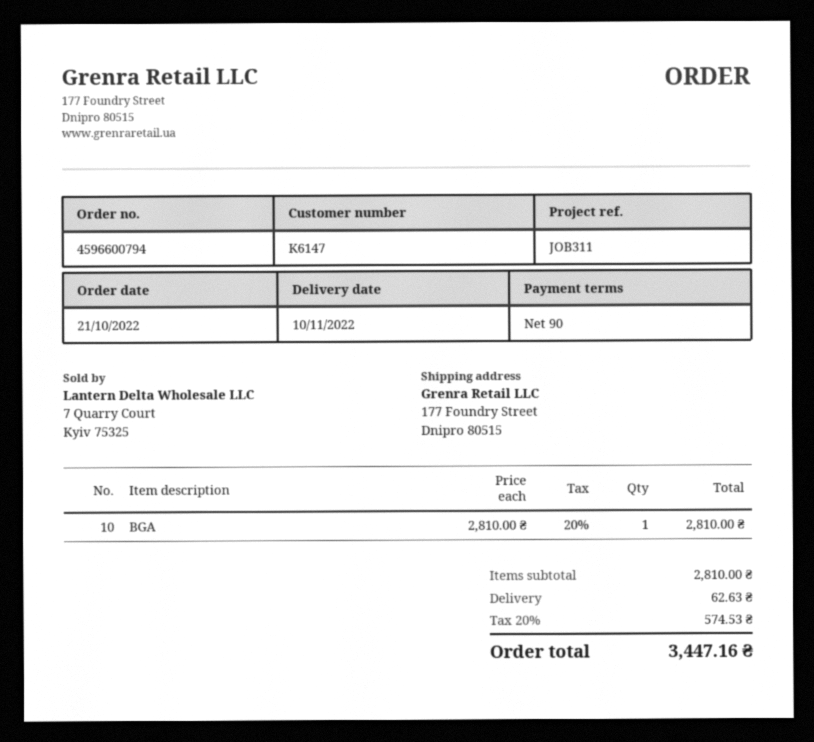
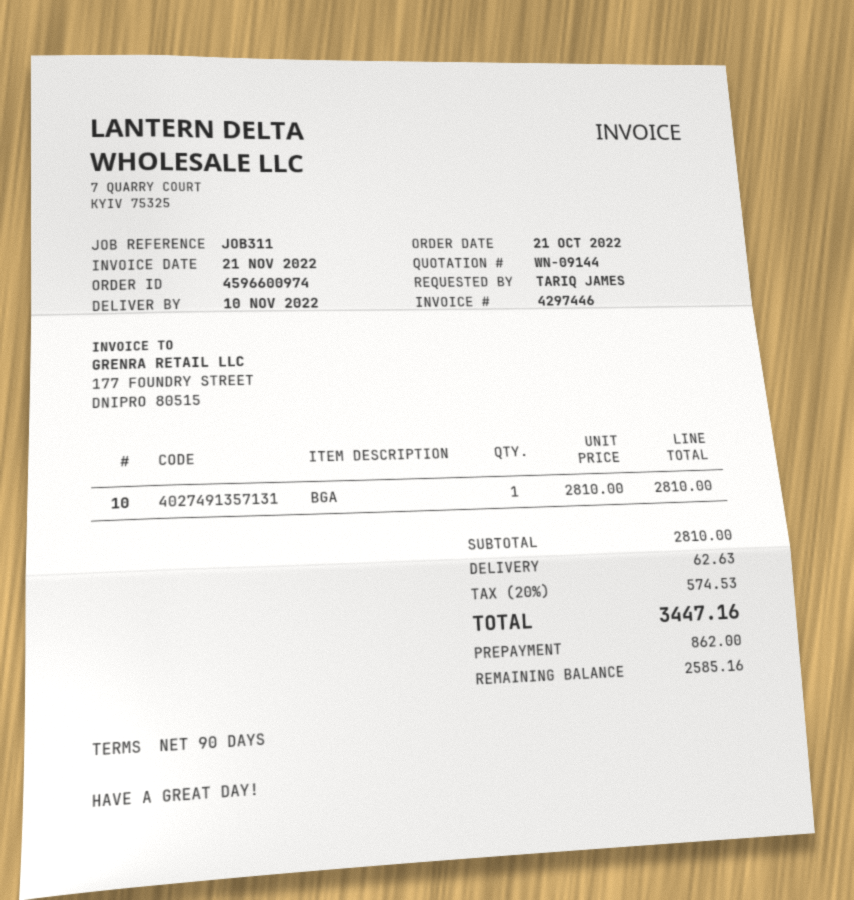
order number: 4596600794 -> 4596600974

